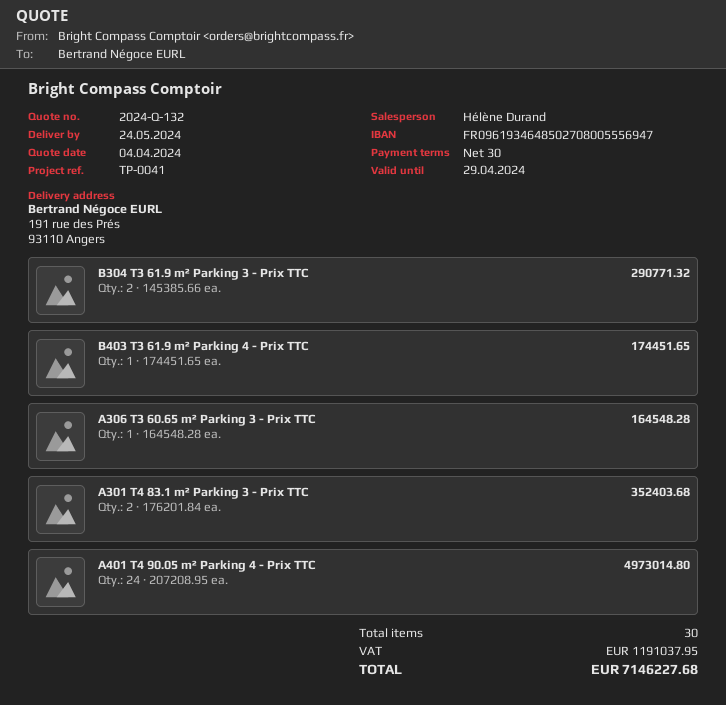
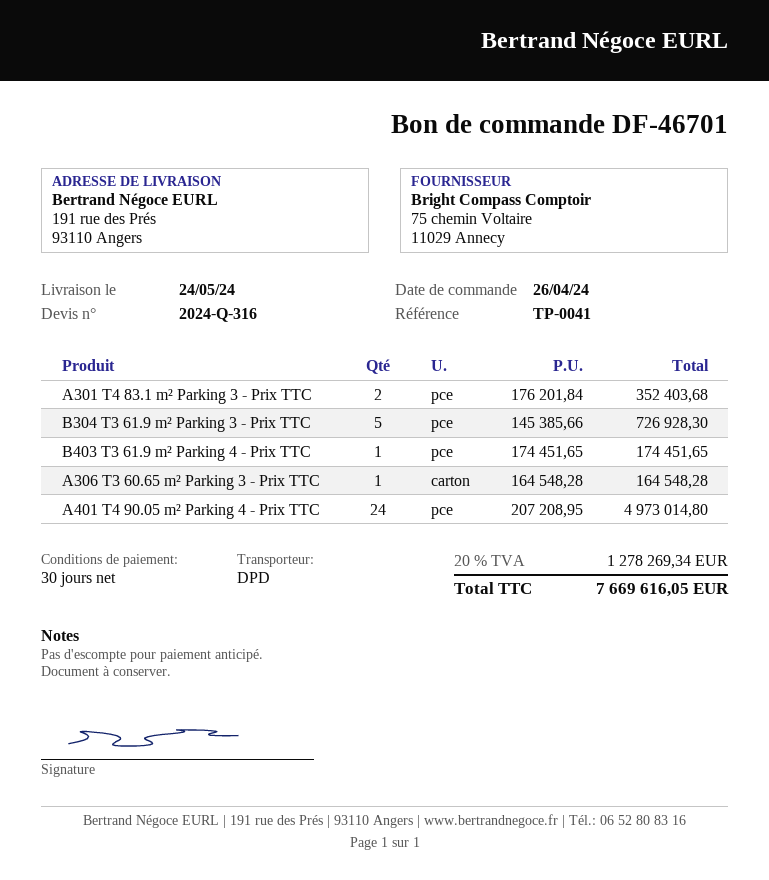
quote number: 2024-Q-132 -> 2024-Q-316
B304 T3 61.9 m² Parking 3 - Prix TTC: 2 x 145385.66 = 290771.32 -> 5 x 145385.66 = 726928.30
tax: 1191037.95 -> 1278269.34
total: 7146227.68 -> 7669616.05

